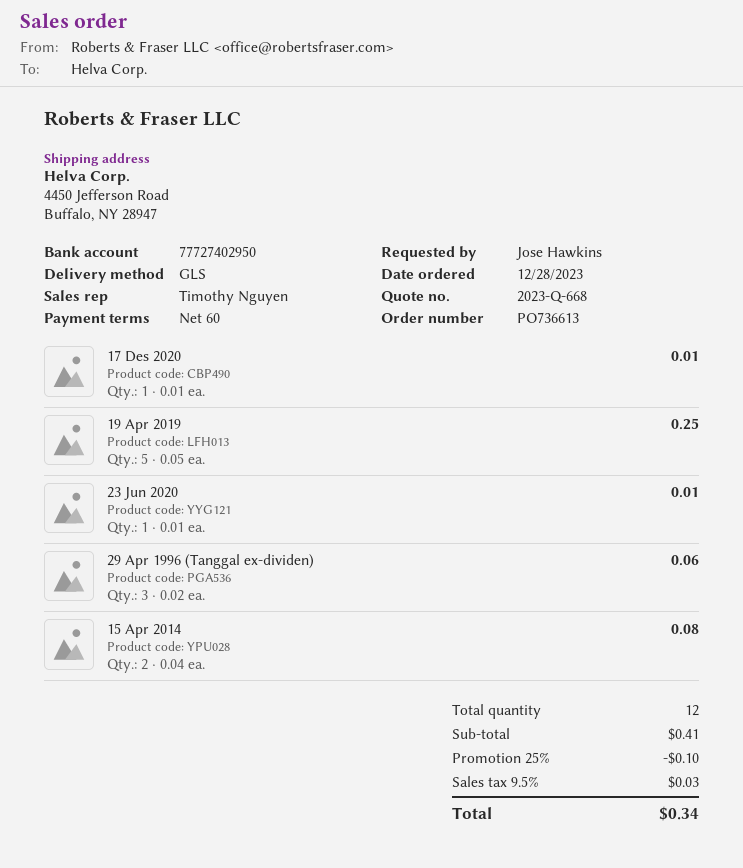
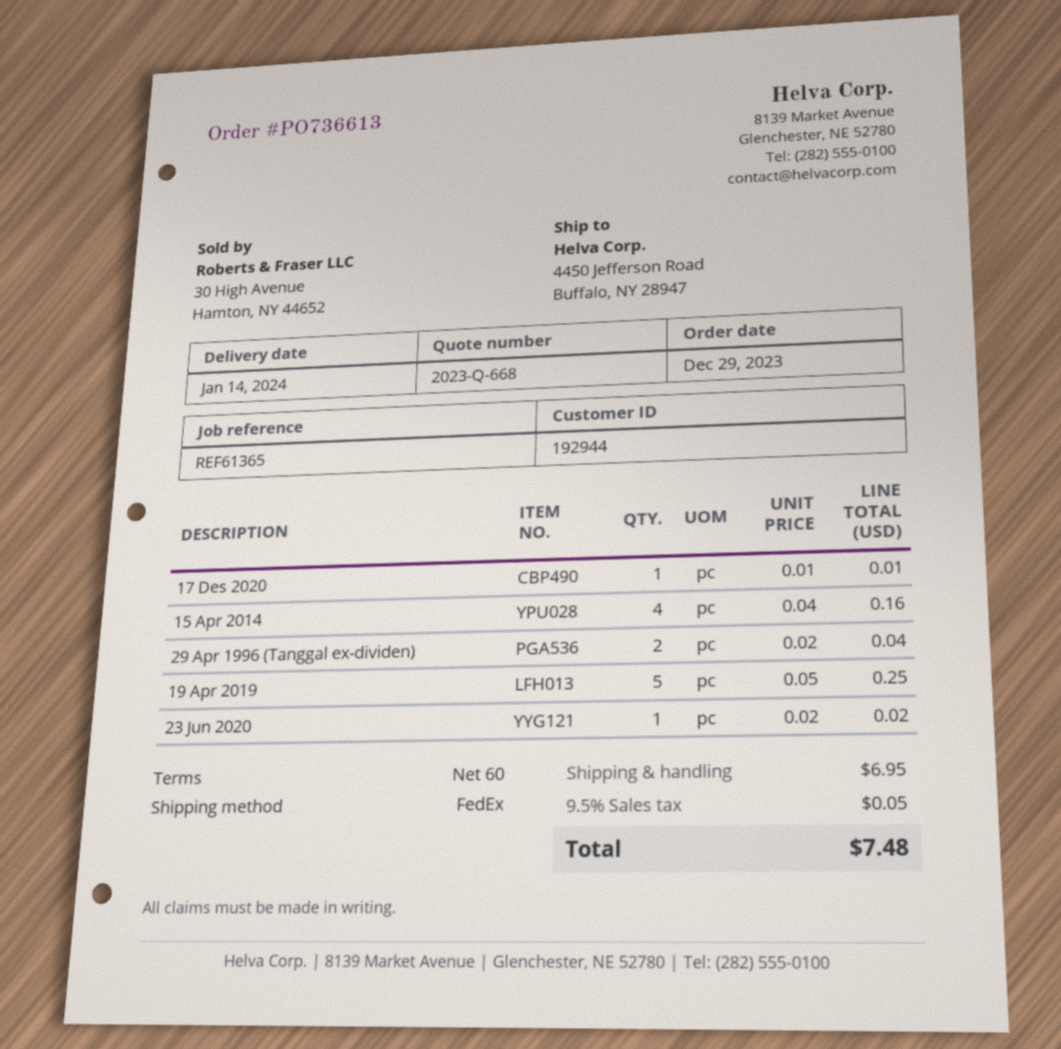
order date: 2023-12-28 -> 2023-12-29
shipping method: GLS -> FedEx
23 Jun 2020: 1 x 0.01 = 0.01 -> 1 x 0.02 = 0.02
29 Apr 1996 (Tanggal ex-dividen): 3 x 0.02 = 0.06 -> 2 x 0.02 = 0.04
15 Apr 2014: 2 x 0.04 = 0.08 -> 4 x 0.04 = 0.16
discount: 25% = 0.10 -> none
shipping: none -> 6.95
tax: 9.5% = 0.03 -> 9.5% = 0.05
total: 0.34 -> 7.48

